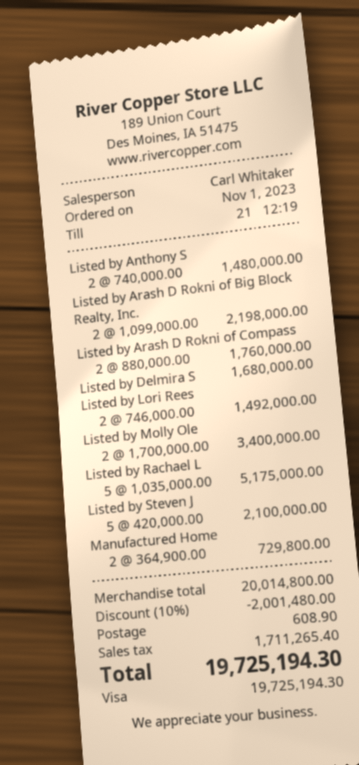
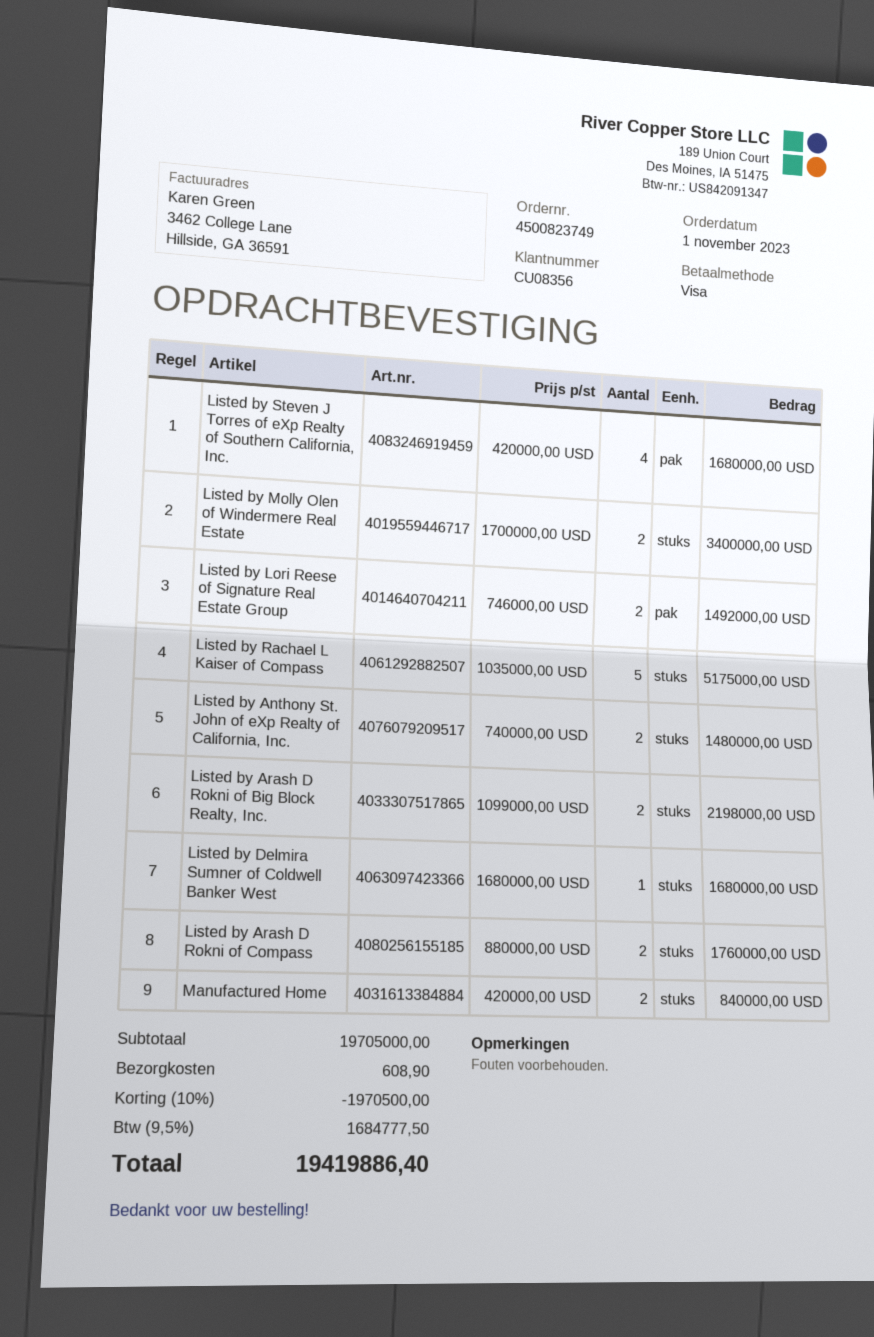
Listed by Steven J: 5 x 420000.00 = 2100000.00 -> 4 x 420000.00 = 1680000.00
Manufactured Home: 2 x 364900.00 = 729800.00 -> 2 x 420000.00 = 840000.00
subtotal: 20014800.00 -> 19705000.00
discount: 10% = 2001480.00 -> 10% = 1970500.00
tax: 1711265.40 -> 1684777.50
total: 19725194.30 -> 19419886.40

